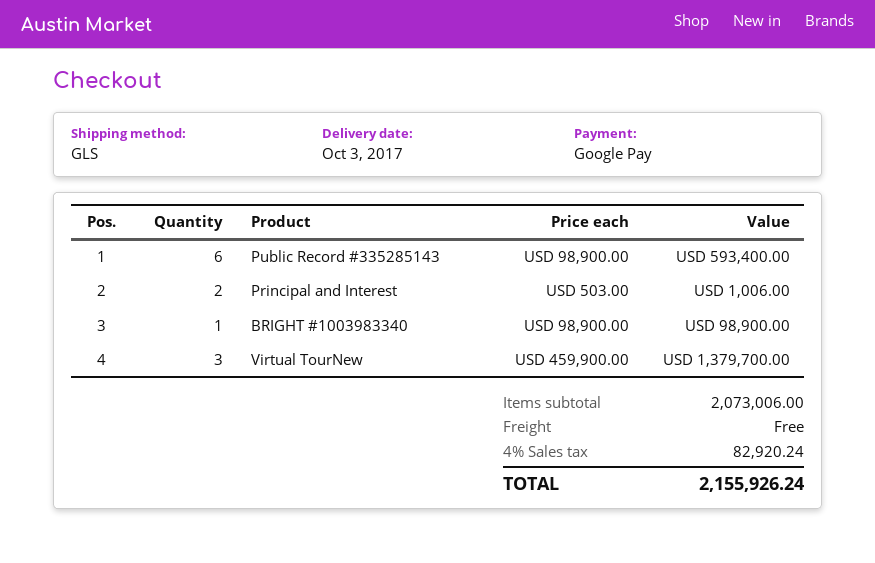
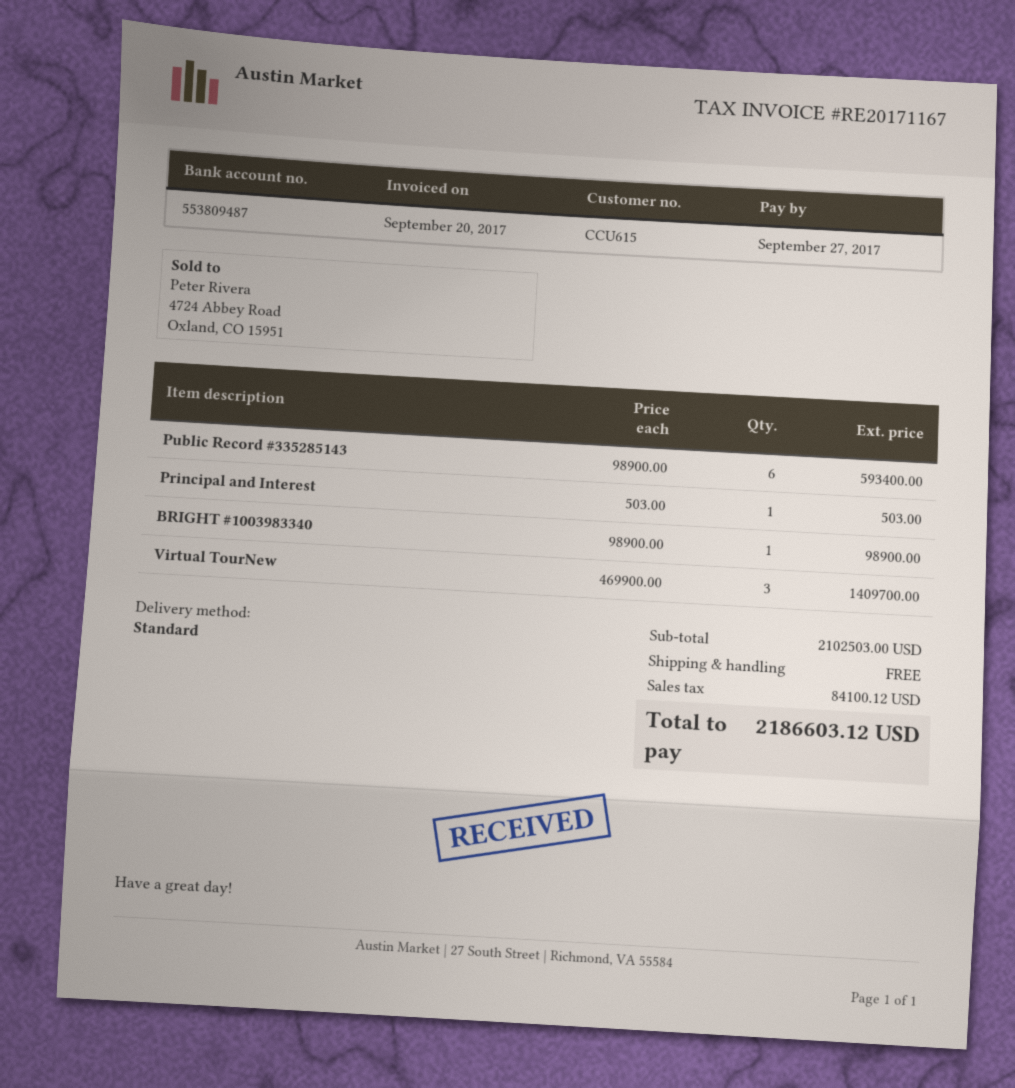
shipping method: GLS -> standard
Principal and Interest: 2 x 503.00 = 1006.00 -> 1 x 503.00 = 503.00
Virtual TourNew: 3 x 459900.00 = 1379700.00 -> 3 x 469900.00 = 1409700.00
subtotal: 2073006.00 -> 2102503.00
tax: 82920.24 -> 84100.12
total: 2155926.24 -> 2186603.12

